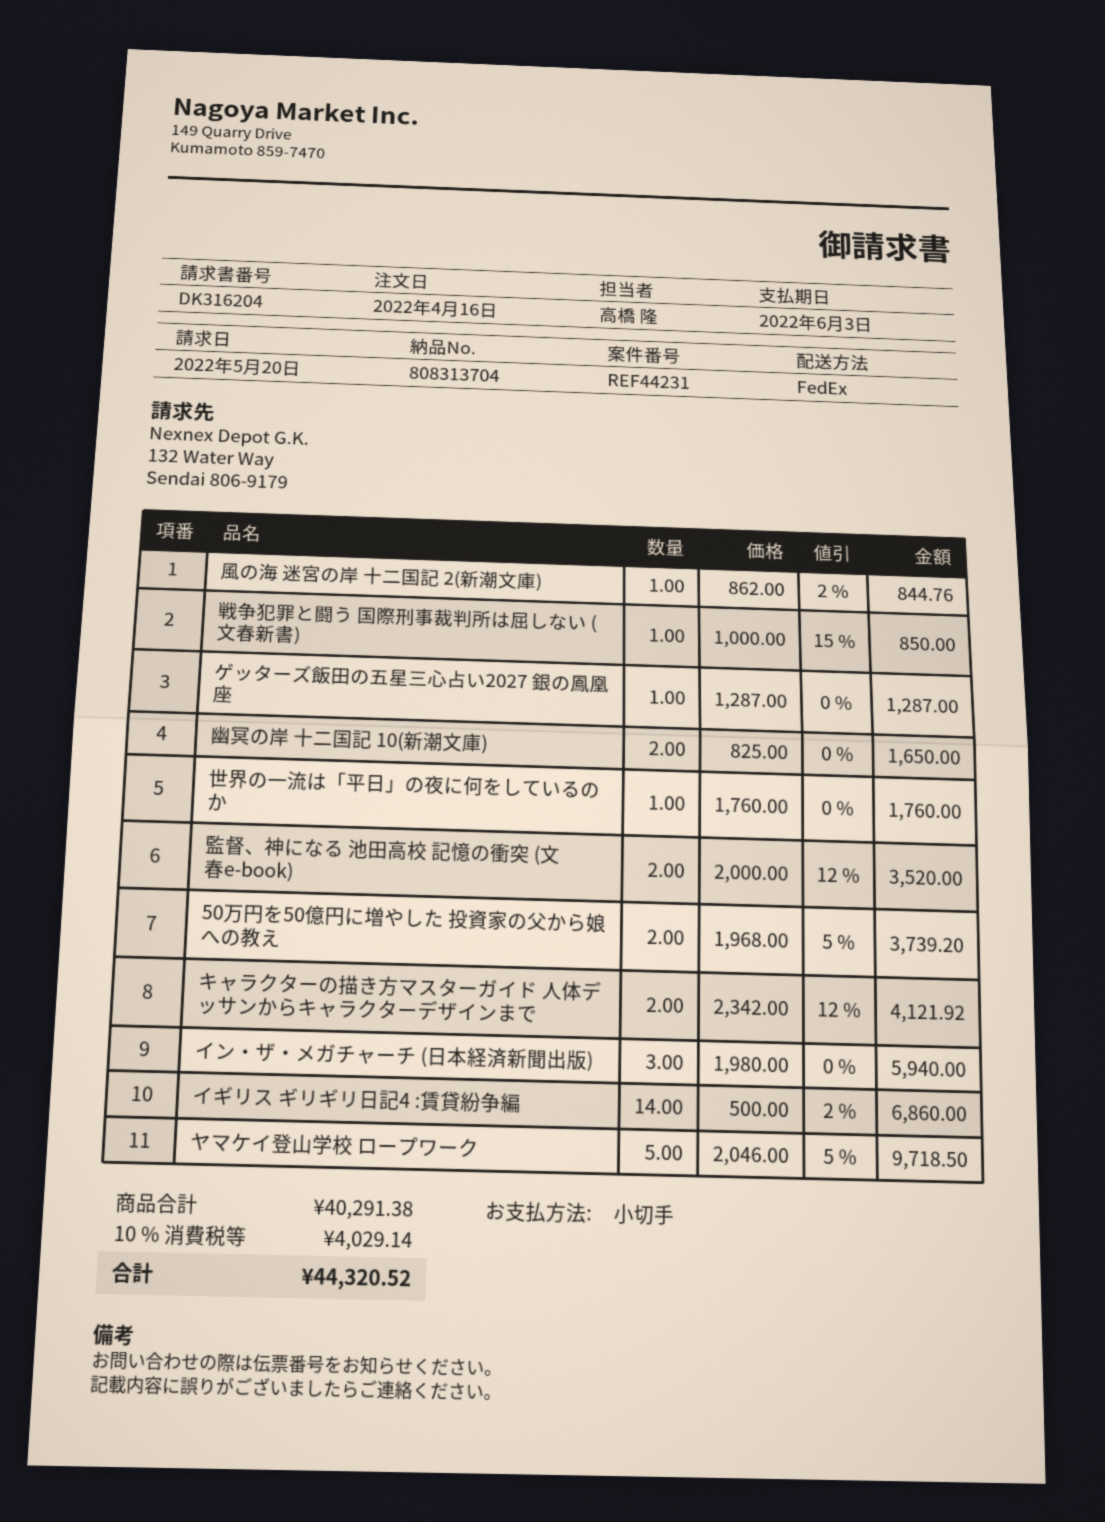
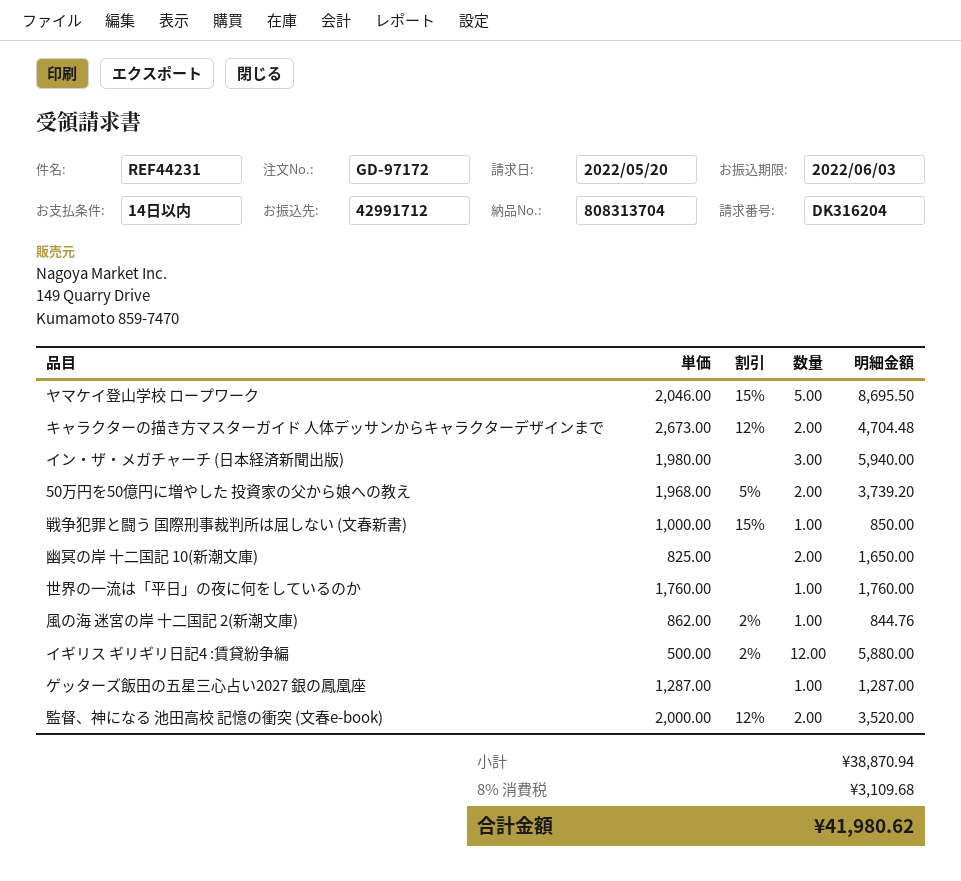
キャラクターの描き方マスターガイド 人体デッサンからキャラクターデザインまで: 2 x 2342.00 - 12% = 4121.92 -> 2 x 2673.00 - 12% = 4704.48
イギリス ギリギリ日記4 :賃貸紛争編: 14 x 500.00 - 2% = 6860.00 -> 12 x 500.00 - 2% = 5880.00
ヤマケイ登山学校 ロープワーク: 5 x 2046.00 - 5% = 9718.50 -> 5 x 2046.00 - 15% = 8695.50
subtotal: 40291.38 -> 38870.94
tax: 10% = 4029.14 -> 8% = 3109.68
total: 44320.52 -> 41980.62

